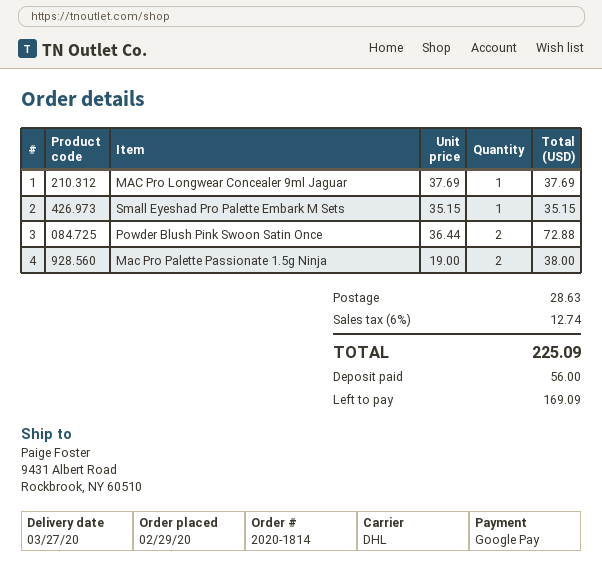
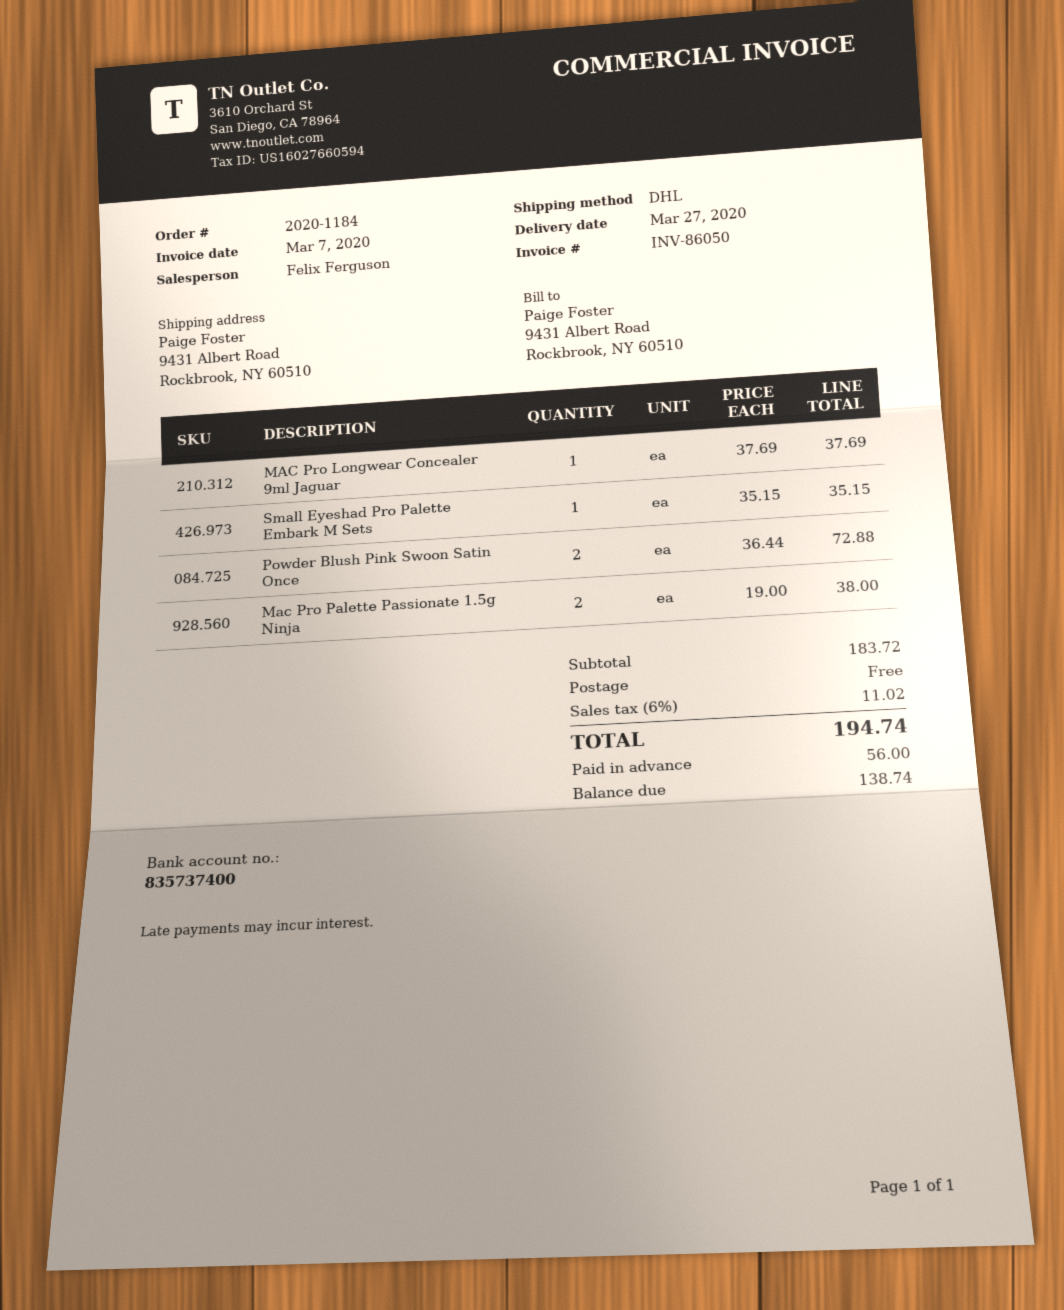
order number: 2020-1814 -> 2020-1184
shipping: 28.63 -> 0.00
tax: 6% = 12.74 -> 6% = 11.02
total: 225.09 -> 194.74
balance: 169.09 -> 138.74

